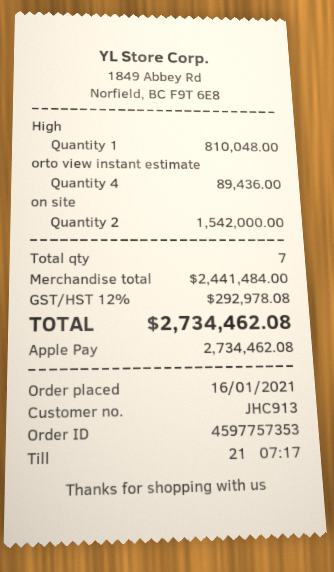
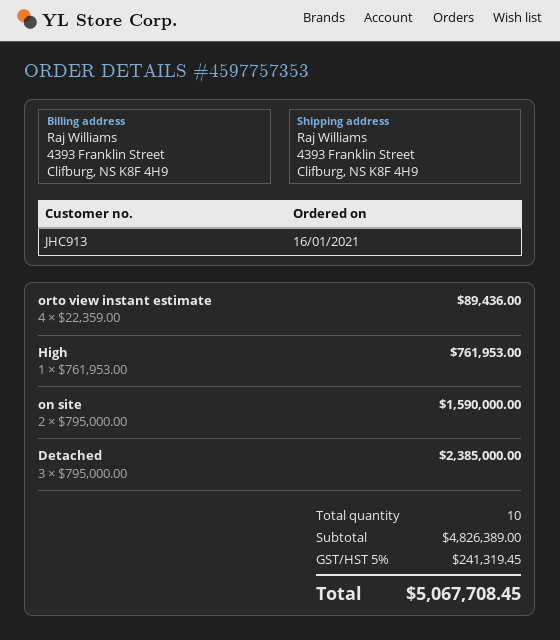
High: 1 for 810048.00 -> 1 for 761953.00
on site: 2 for 1542000.00 -> 2 for 1590000.00
Detached: none -> 3 for 2385000.00
total quantity: 7 -> 10
subtotal: 2441484.00 -> 4826389.00
tax: 12% = 292978.08 -> 5% = 241319.45
total: 2734462.08 -> 5067708.45

